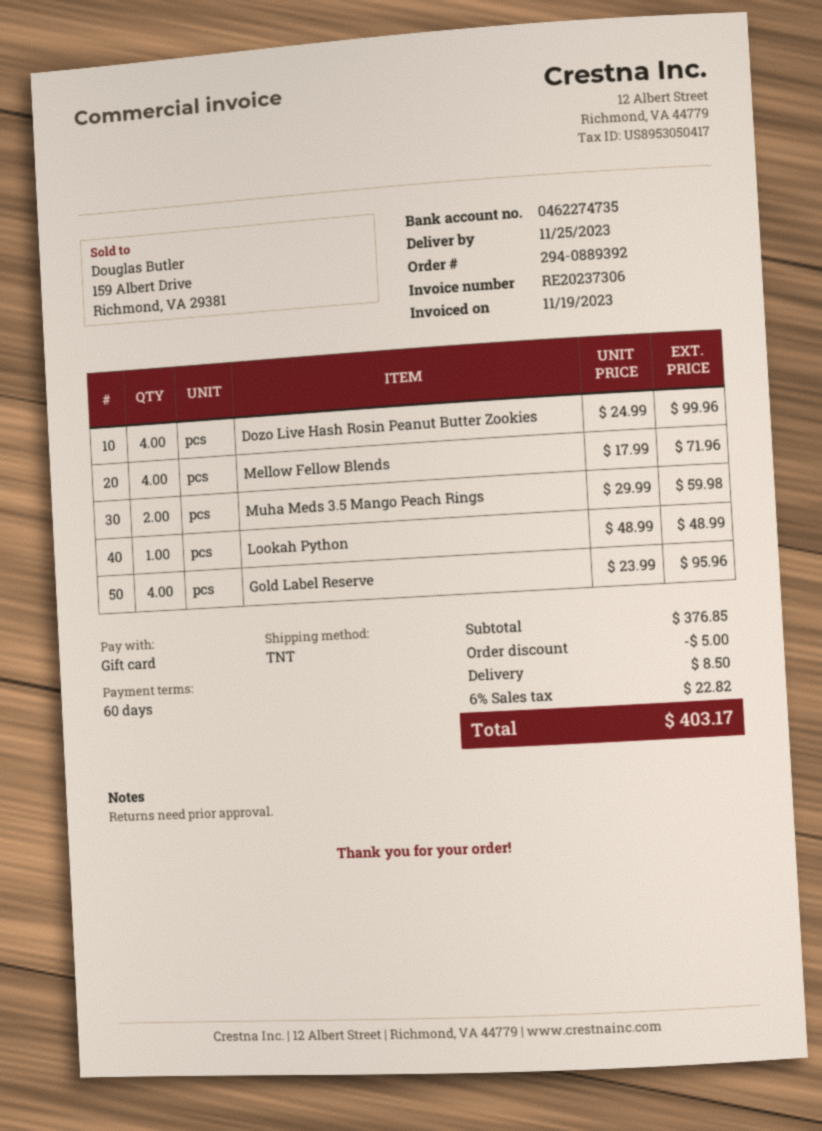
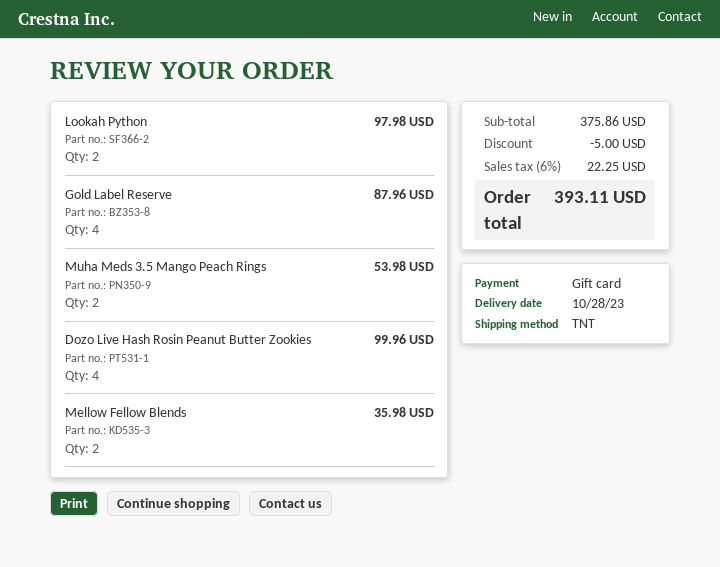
delivery date: 2023-11-25 -> 2023-10-28
Mellow Fellow Blends: 4 for 71.96 -> 2 for 35.98
Muha Meds 3.5 Mango Peach Rings: 2 for 59.98 -> 2 for 53.98
Lookah Python: 1 for 48.99 -> 2 for 97.98
Gold Label Reserve: 4 for 95.96 -> 4 for 87.96
subtotal: 376.85 -> 375.86
shipping: 8.50 -> none
tax: 6% = 22.82 -> 6% = 22.25
total: 403.17 -> 393.11

